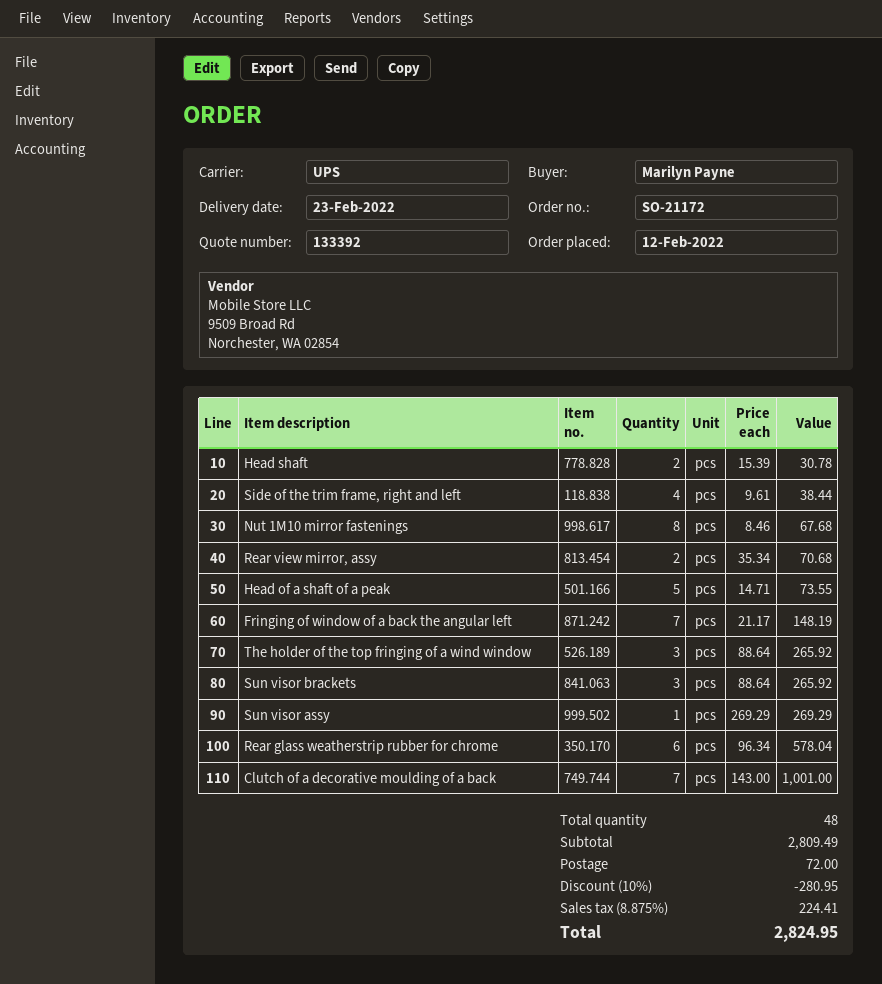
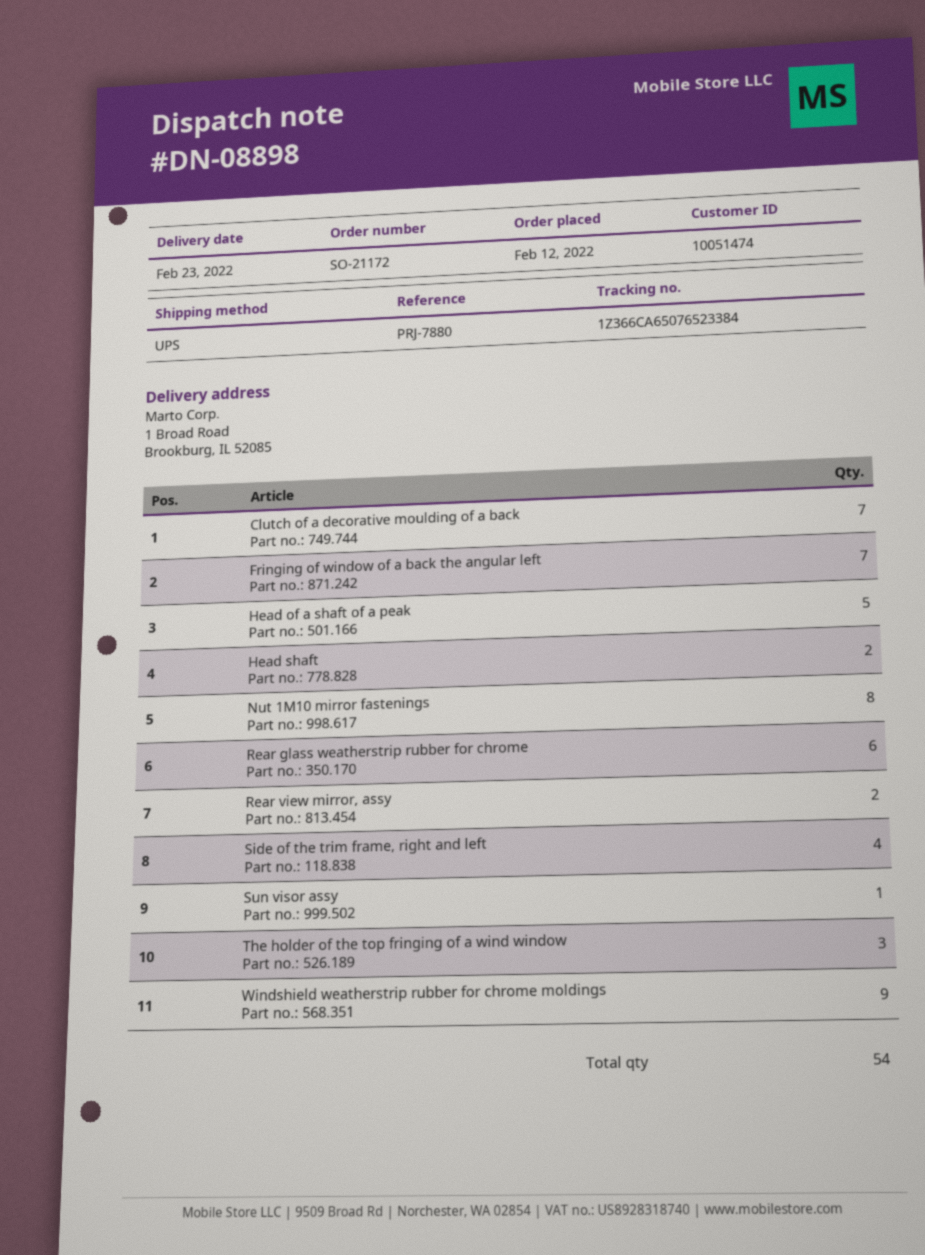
Sun visor brackets: 3 -> none
Windshield weatherstrip rubber for chrome moldings: none -> 9
total quantity: 48 -> 54

